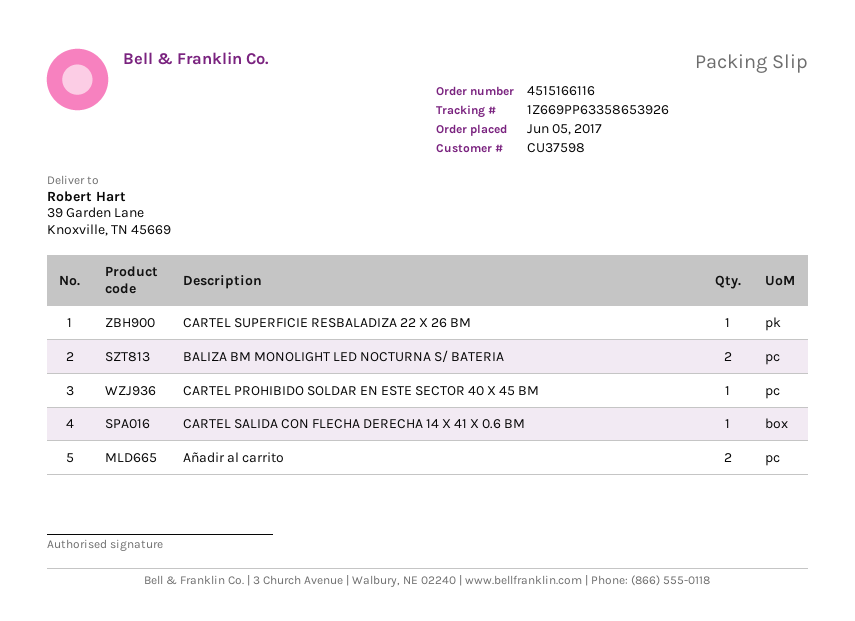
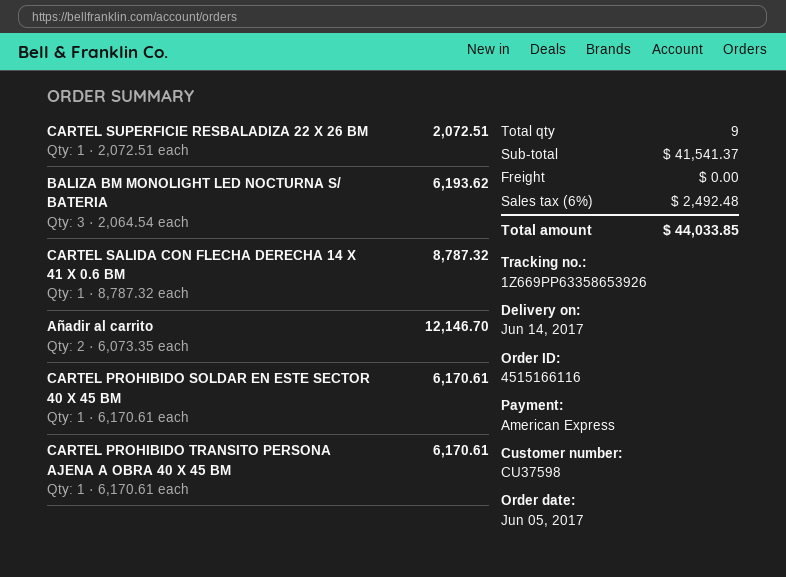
BALIZA BM MONOLIGHT LED NOCTURNA S/ BATERIA: 2 -> 3
CARTEL PROHIBIDO TRANSITO PERSONA AJENA A OBRA 40 X 45 BM: none -> 1

